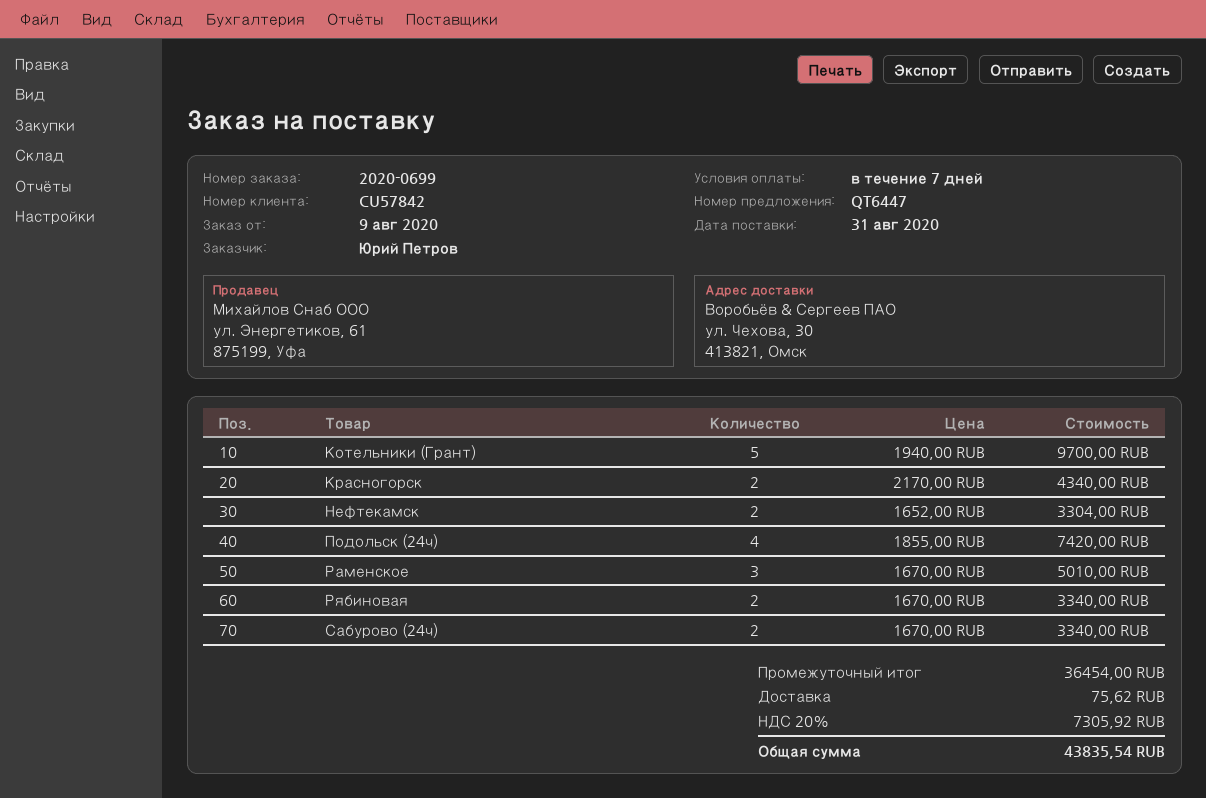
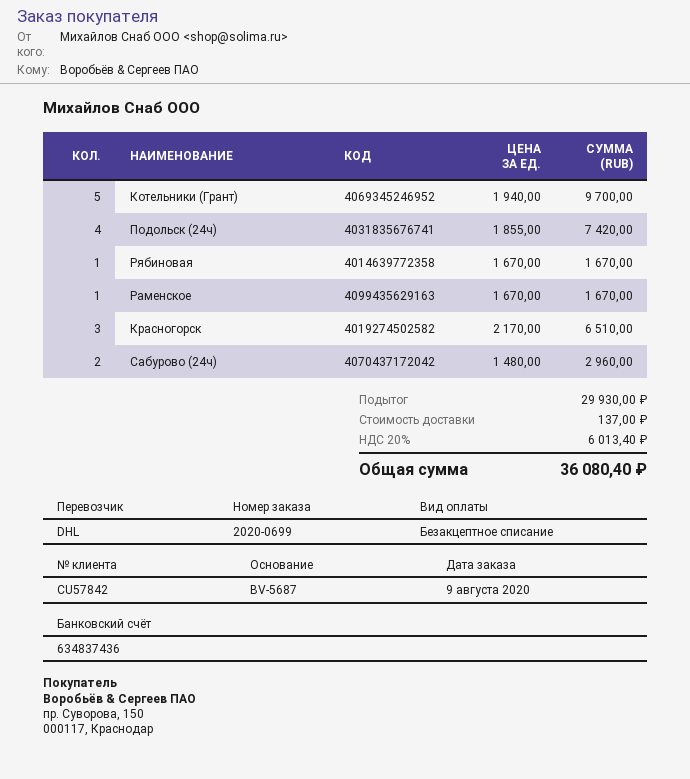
Красногорск: 2 x 2170.00 = 4340.00 -> 3 x 2170.00 = 6510.00
Нефтекамск: 2 x 1652.00 = 3304.00 -> none
Раменское: 3 x 1670.00 = 5010.00 -> 1 x 1670.00 = 1670.00
Рябиновая: 2 x 1670.00 = 3340.00 -> 1 x 1670.00 = 1670.00
Сабурово (24ч): 2 x 1670.00 = 3340.00 -> 2 x 1480.00 = 2960.00
subtotal: 36454.00 -> 29930.00
shipping: 75.62 -> 137.00
tax: 20% = 7305.92 -> 20% = 6013.40
total: 43835.54 -> 36080.40

